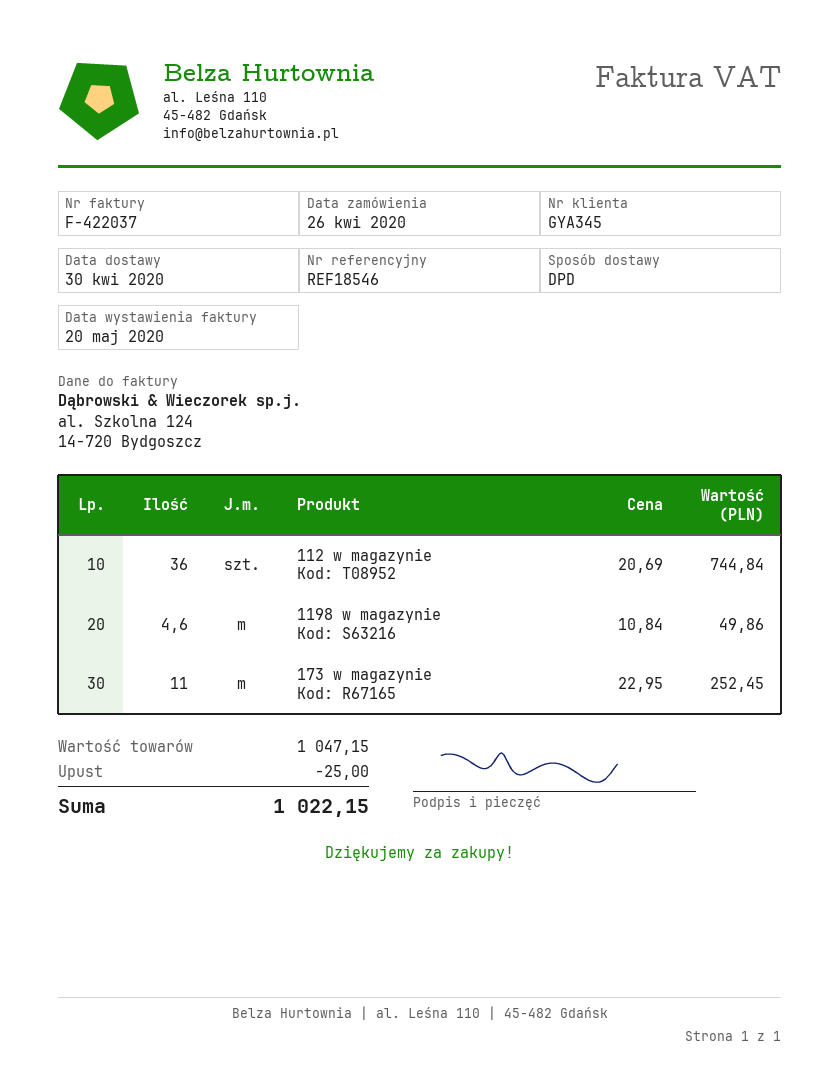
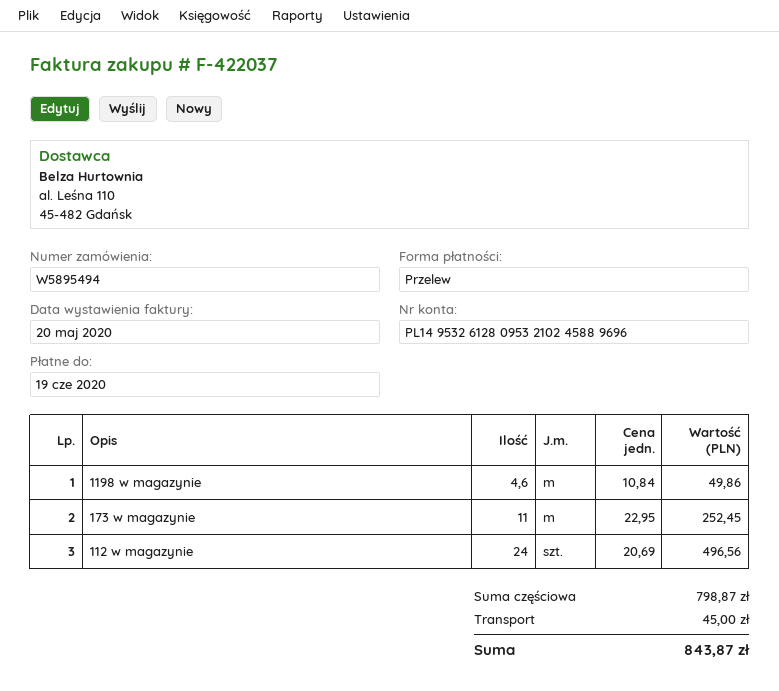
112 w magazynie: 36 x 20.69 = 744.84 -> 24 x 20.69 = 496.56
subtotal: 1047.15 -> 798.87
discount: 25.00 -> none
shipping: none -> 45.00
total: 1022.15 -> 843.87

